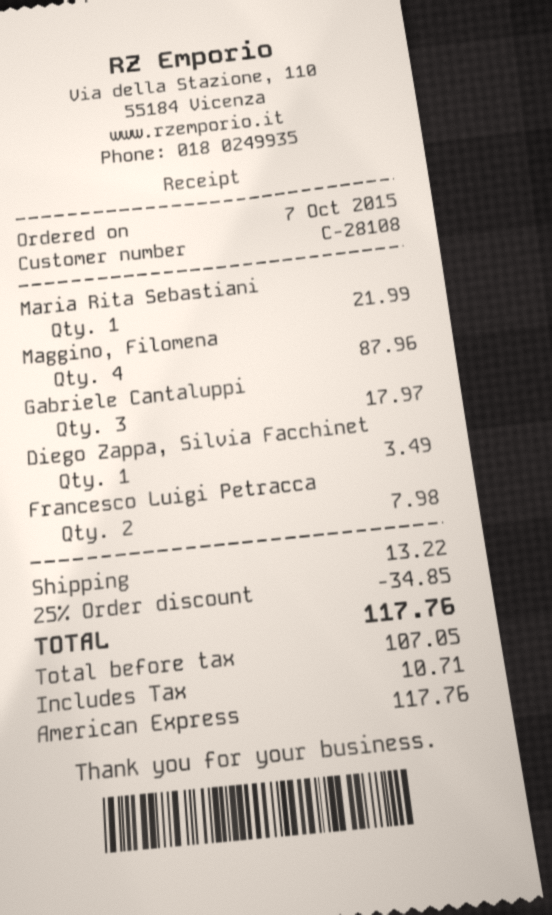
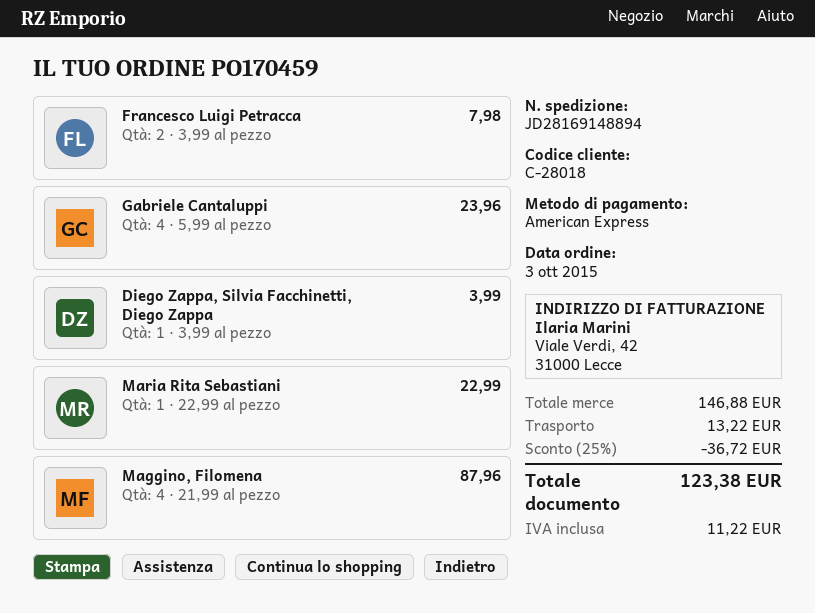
order date: 2015-10-07 -> 2015-10-03
customer number: C-28108 -> C-28018
Maria Rita Sebastiani: 1 for 21.99 -> 1 for 22.99
Gabriele Cantaluppi: 3 for 17.97 -> 4 for 23.96
Diego Zappa, Silvia Facchinet: 1 for 3.49 -> 1 for 3.99
discount: 25% = 34.85 -> 25% = 36.72
tax: 10.71 -> 11.22
total: 117.76 -> 123.38

